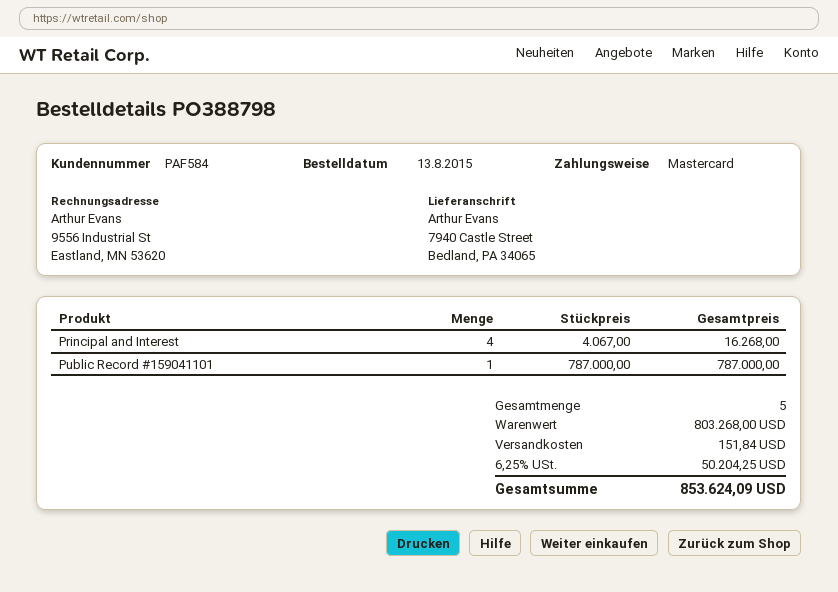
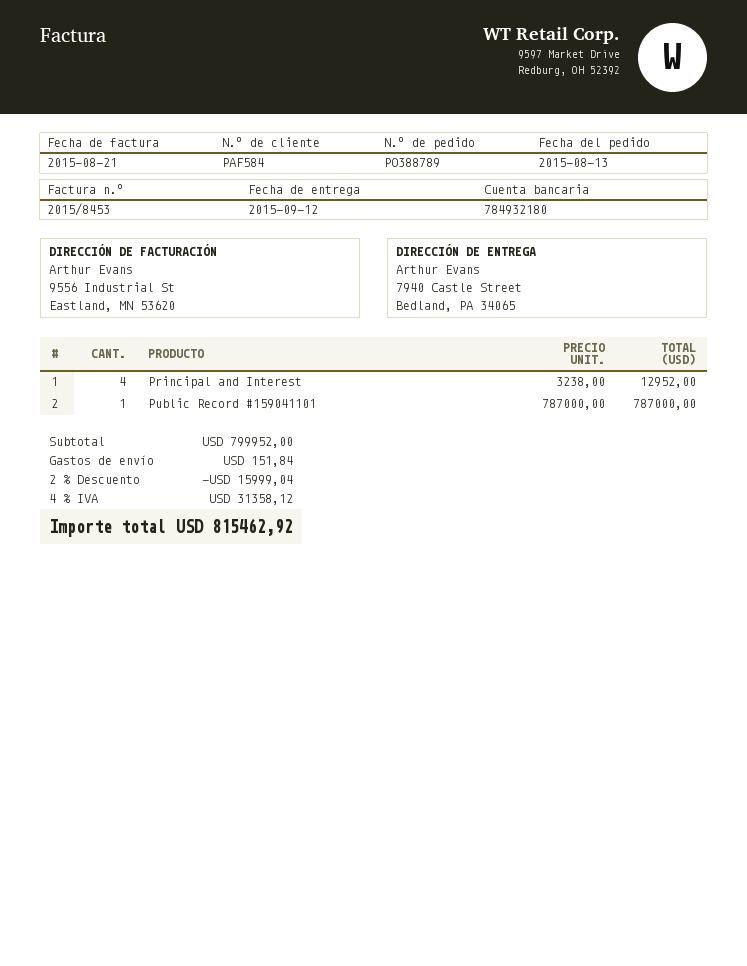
order number: PO388798 -> PO388789
Principal and Interest: 4 x 4067.00 = 16268.00 -> 4 x 3238.00 = 12952.00
subtotal: 803268.00 -> 799952.00
discount: none -> 2% = 15999.04
tax: 6.25% = 50204.25 -> 4% = 31358.12
total: 853624.09 -> 815462.92

